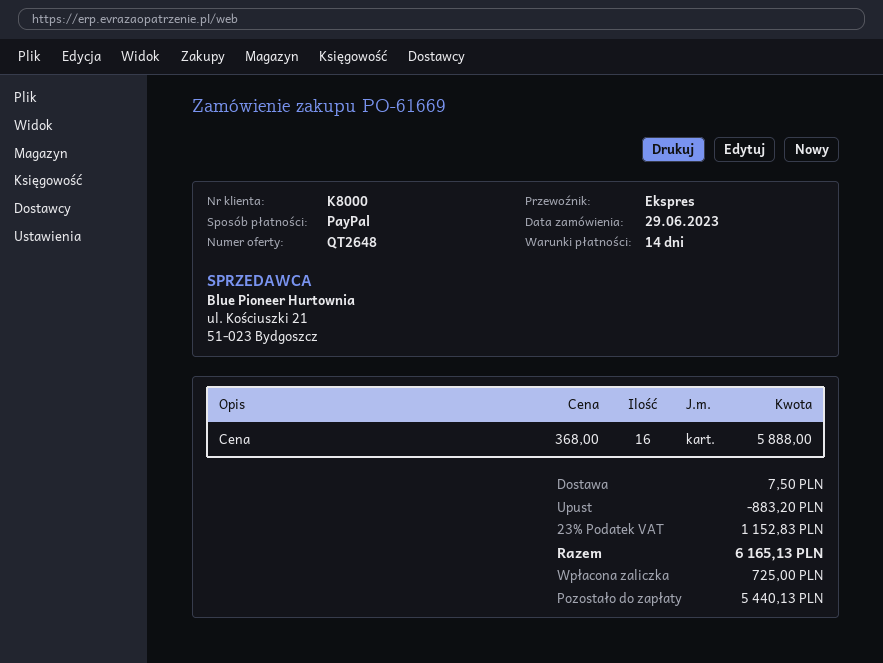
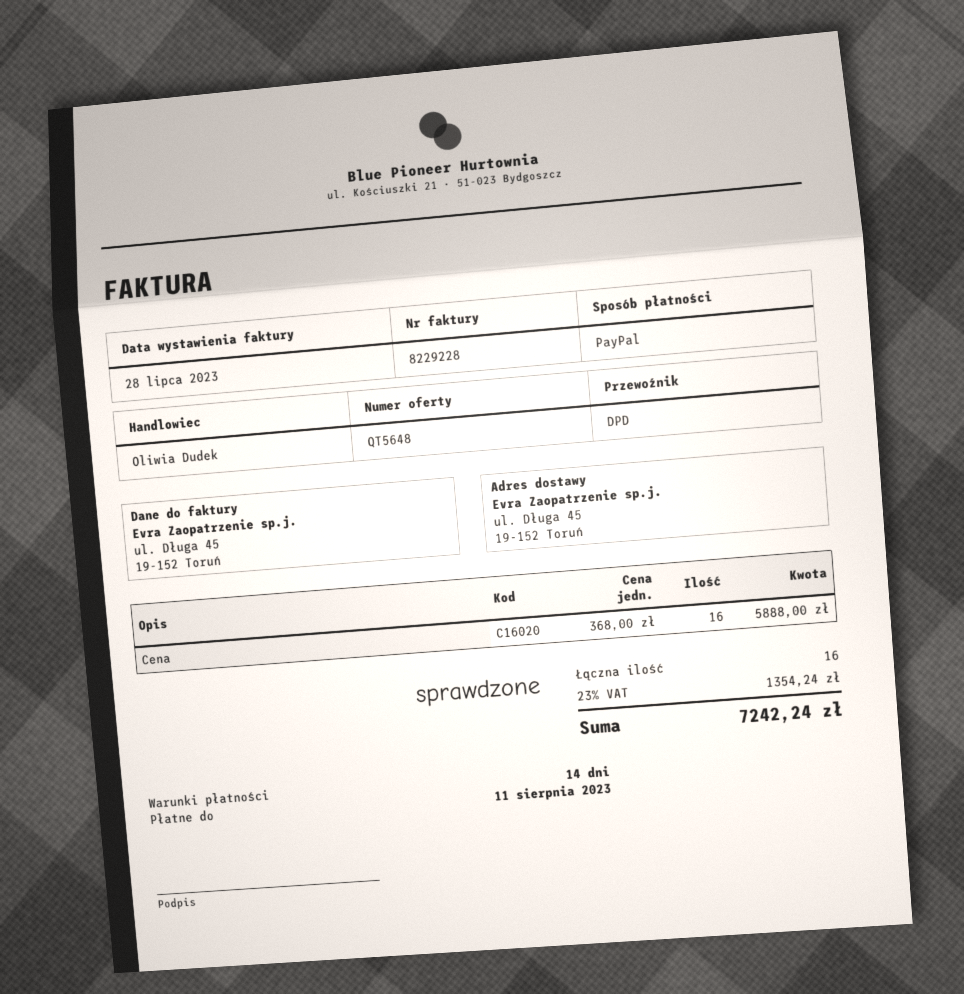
quote number: QT2648 -> QT5648
shipping method: express -> DPD
discount: 883.20 -> none
shipping: 7.50 -> none
tax: 23% = 1152.83 -> 23% = 1354.24
total: 6165.13 -> 7242.24

